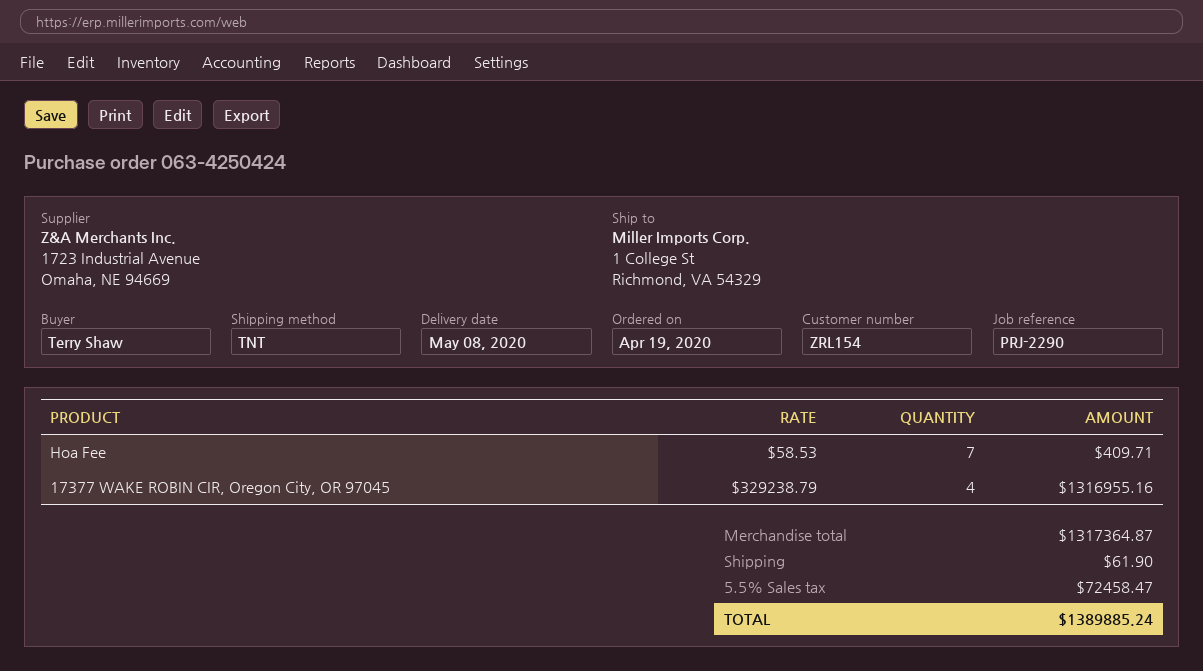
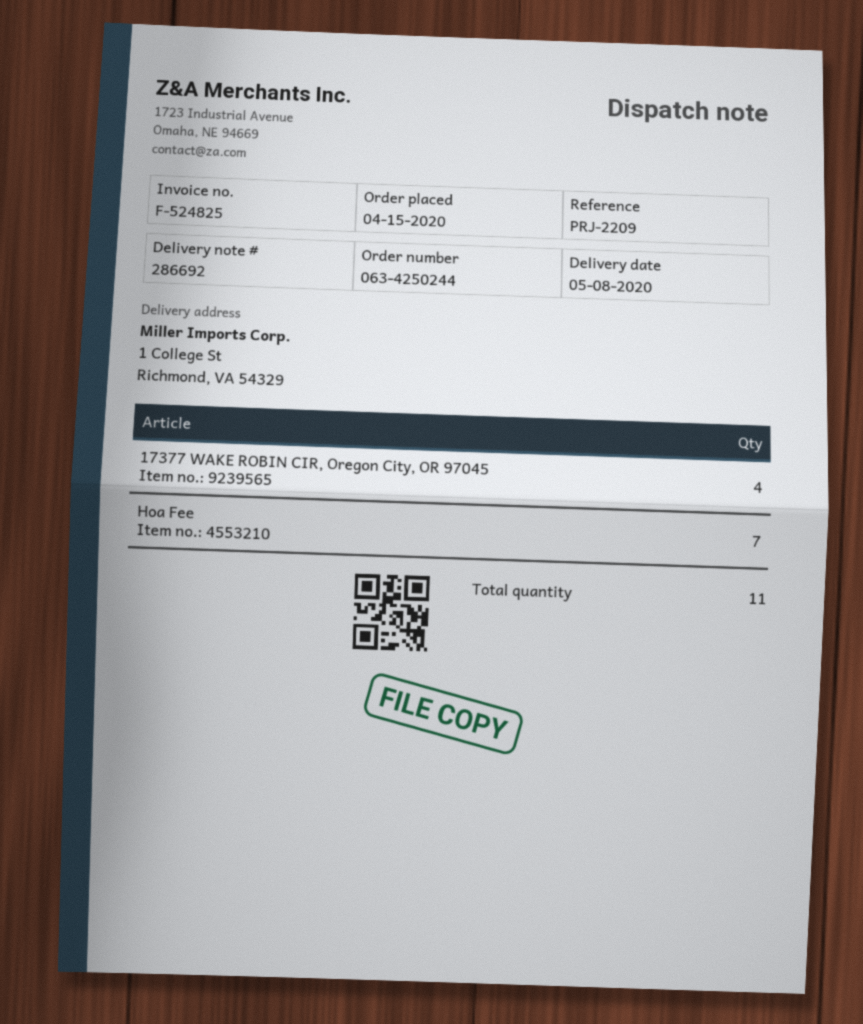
order number: 063-4250424 -> 063-4250244
order date: 2020-04-19 -> 2020-04-15
reference: PRJ-2290 -> PRJ-2209

